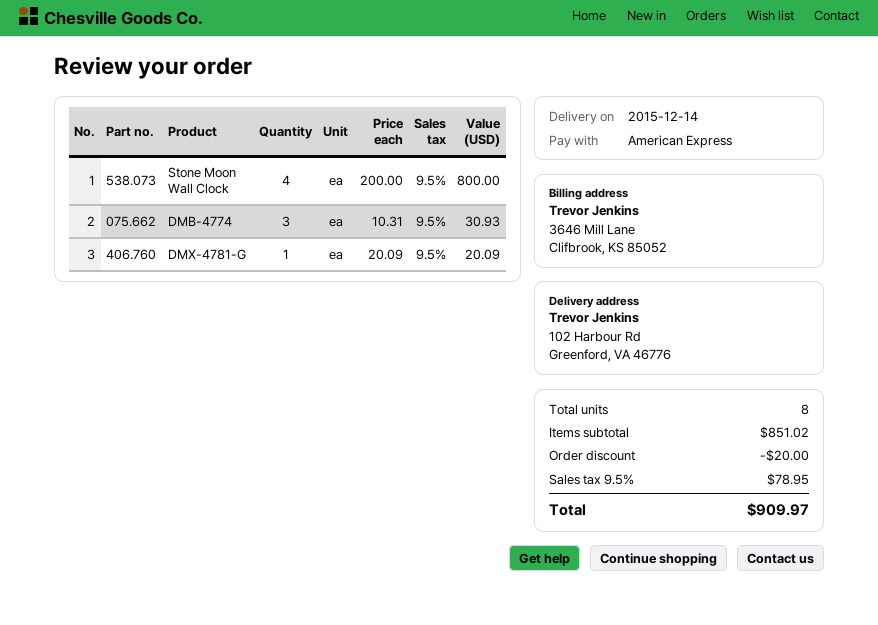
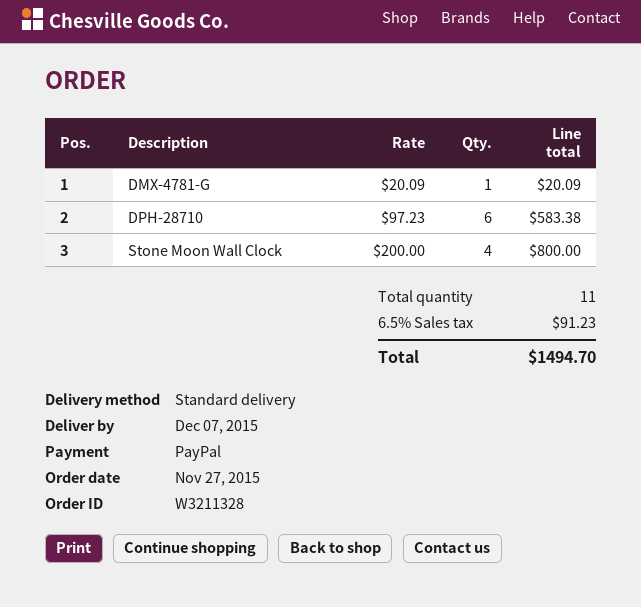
delivery date: 2015-12-14 -> 2015-12-07
payment method: American Express -> PayPal
DMB-4774: 3 x 10.31 = 30.93 -> none
DPH-28710: none -> 6 x 97.23 = 583.38
total quantity: 8 -> 11
discount: 20.00 -> none
tax: 9.5% = 78.95 -> 6.5% = 91.23
total: 909.97 -> 1494.70

